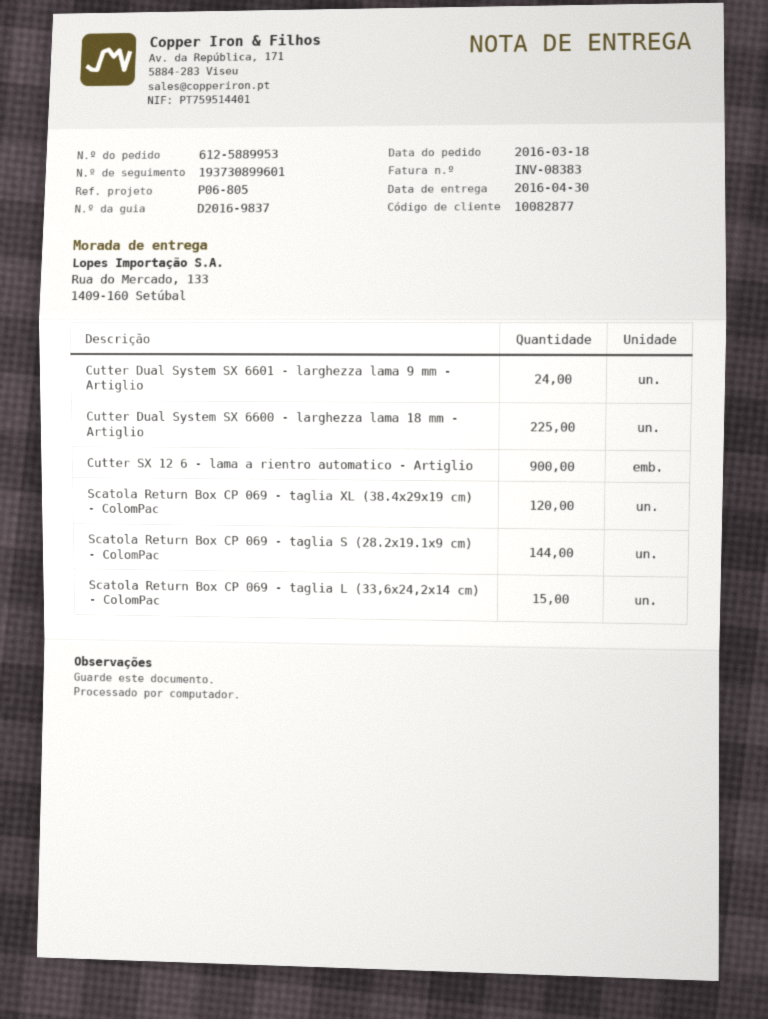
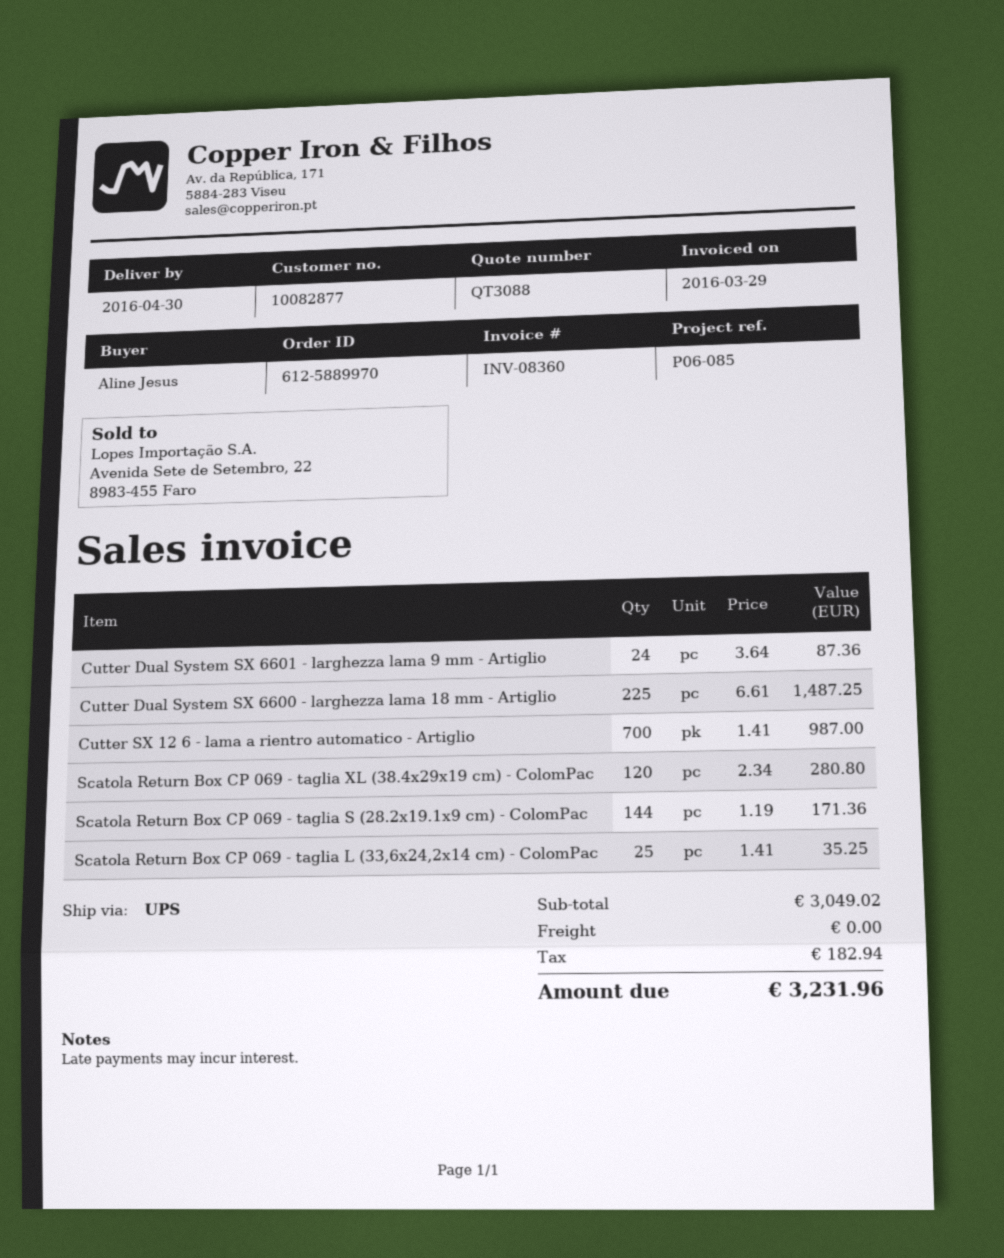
order number: 612-5889953 -> 612-5889970
invoice number: INV-08383 -> INV-08360
reference: P06-805 -> P06-085
Cutter SX 12 6 - lama a rientro automatico - Artiglio: 900 -> 700
Scatola Return Box CP 069 - taglia L (33,6x24,2x14 cm) - ColomPac: 15 -> 25

